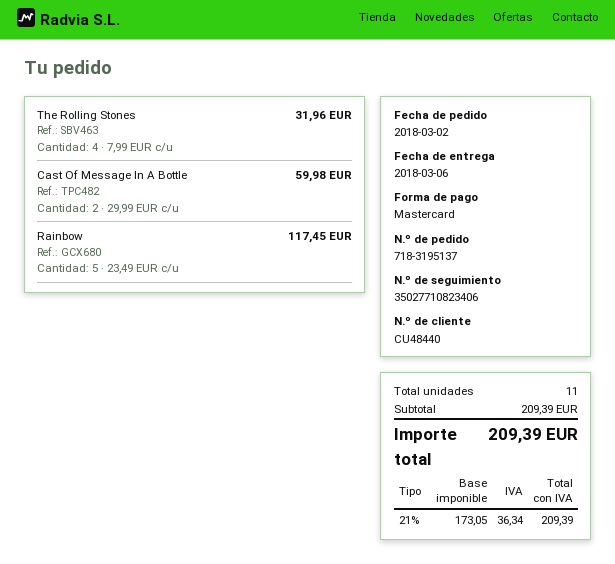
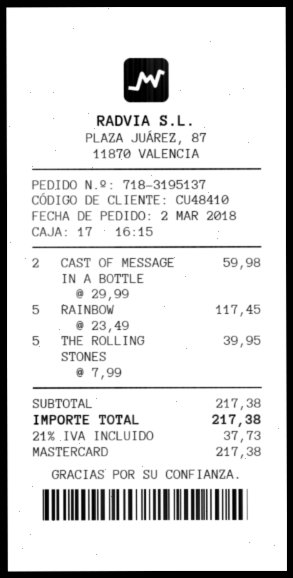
customer number: CU48440 -> CU48410
The Rolling Stones: 4 x 7.99 = 31.96 -> 5 x 7.99 = 39.95
subtotal: 209.39 -> 217.38
tax: 21% = 36.34 -> 21% = 37.73
total: 209.39 -> 217.38

